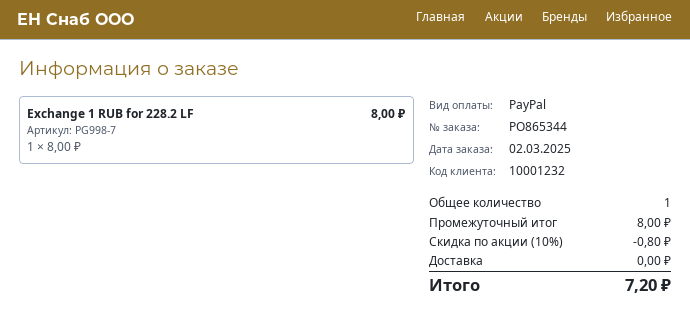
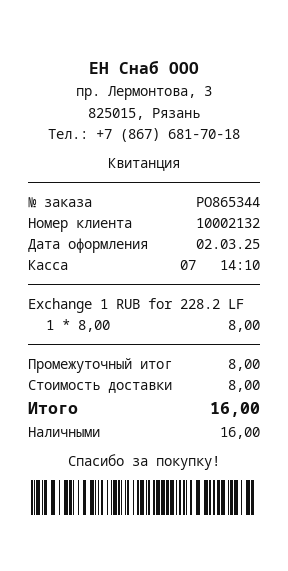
customer number: 10001232 -> 10002132
payment method: PayPal -> cash
discount: 10% = 0.80 -> none
shipping: 0.00 -> 8.00
total: 7.20 -> 16.00

